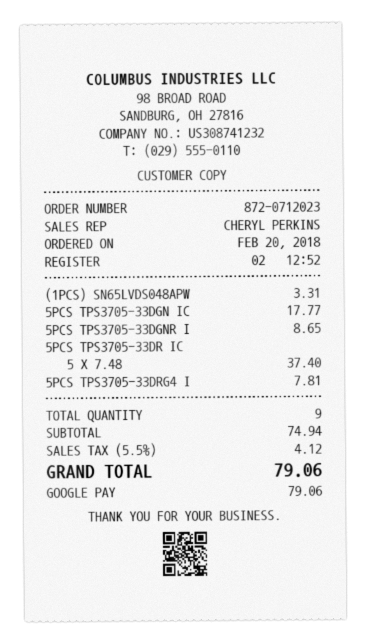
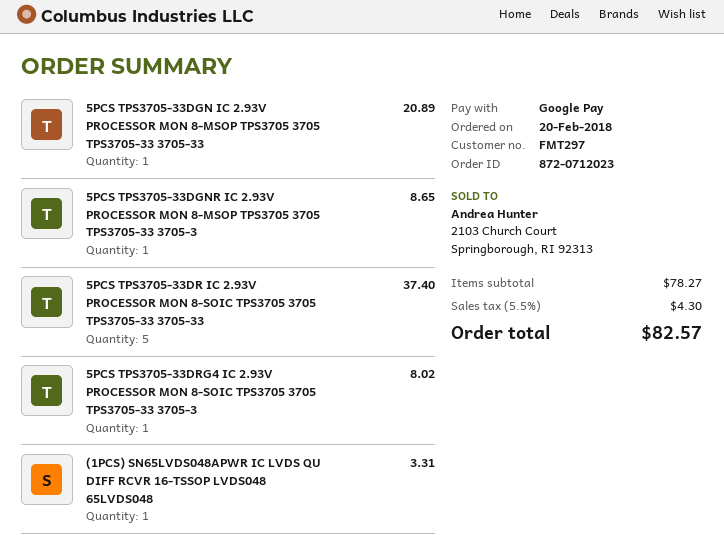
5PCS TPS3705-33DGN IC: 1 for 17.77 -> 1 for 20.89
5PCS TPS3705-33DRG4 I: 1 for 7.81 -> 1 for 8.02
subtotal: 74.94 -> 78.27
tax: 5.5% = 4.12 -> 5.5% = 4.30
total: 79.06 -> 82.57

